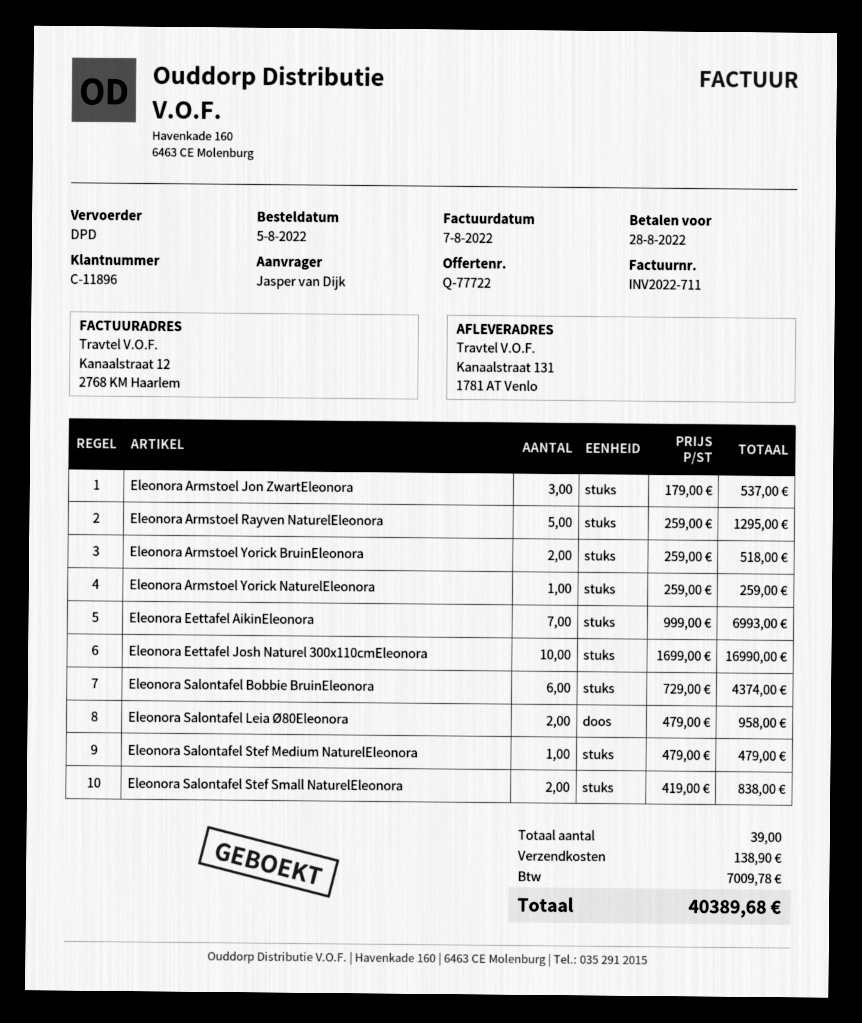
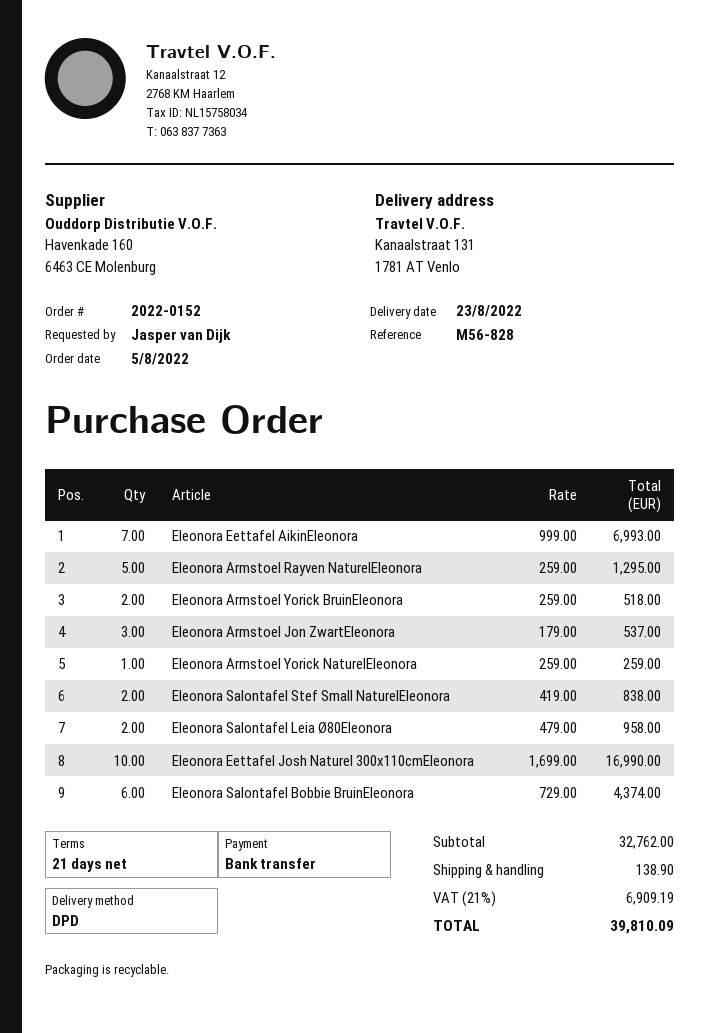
Eleonora Salontafel Stef Medium NaturelEleonora: 1 x 479.00 = 479.00 -> none
tax: 7009.78 -> 6909.19
total: 40389.68 -> 39810.09

